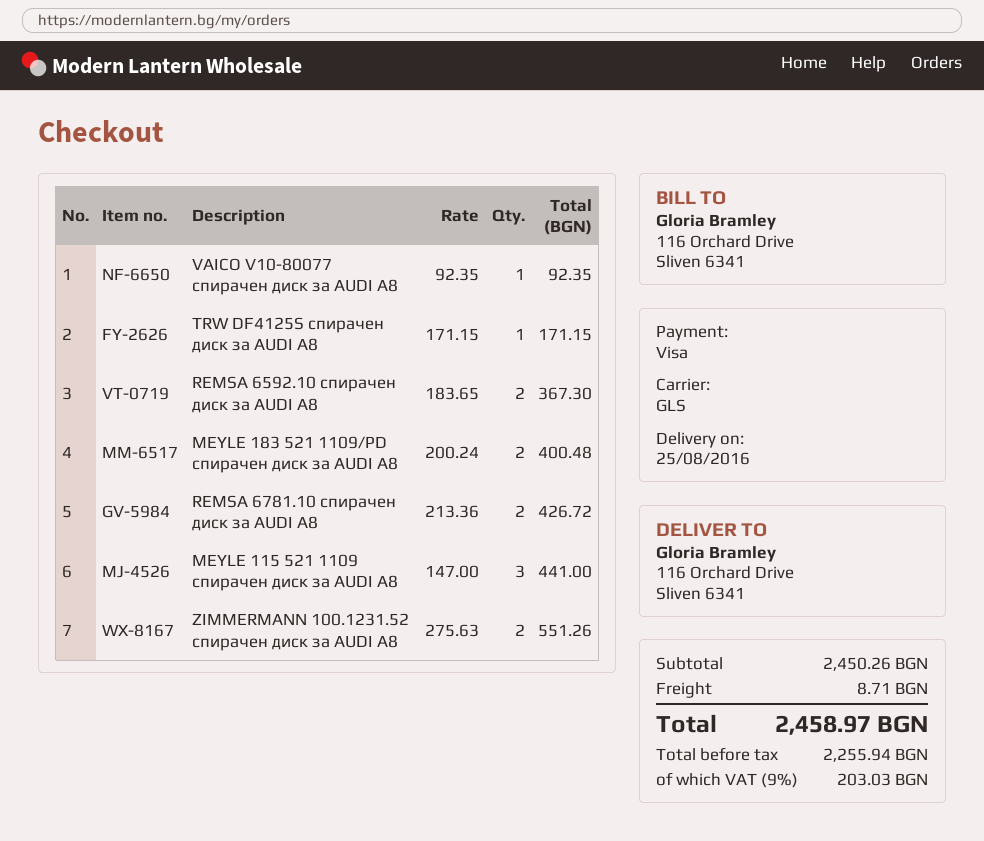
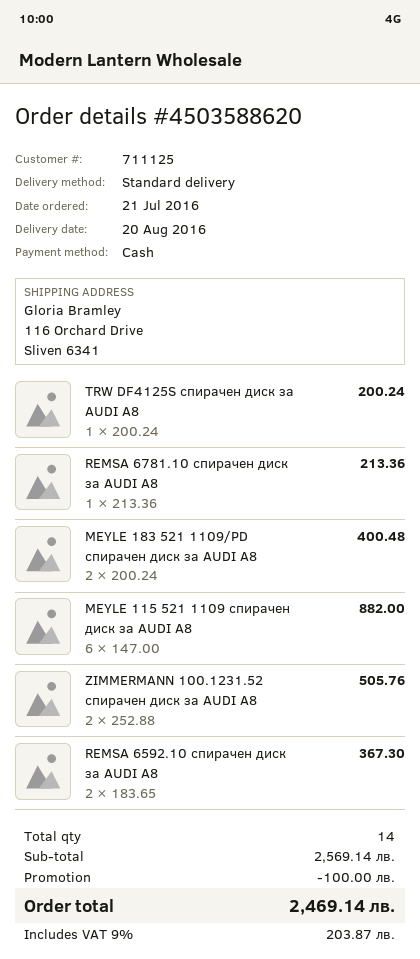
delivery date: 2016-08-25 -> 2016-08-20
payment method: Visa -> cash
shipping method: GLS -> standard
VAICO V10-80077 спирачен диск за AUDI A8: 1 x 92.35 = 92.35 -> none
TRW DF4125S спирачен диск за AUDI A8: 1 x 171.15 = 171.15 -> 1 x 200.24 = 200.24
REMSA 6781.10 спирачен диск за AUDI A8: 2 x 213.36 = 426.72 -> 1 x 213.36 = 213.36
MEYLE 115 521 1109 спирачен диск за AUDI A8: 3 x 147.00 = 441.00 -> 6 x 147.00 = 882.00
ZIMMERMANN 100.1231.52 спирачен диск за AUDI A8: 2 x 275.63 = 551.26 -> 2 x 252.88 = 505.76
subtotal: 2450.26 -> 2569.14
discount: none -> 100.00
shipping: 8.71 -> none
tax: 9% = 203.03 -> 9% = 203.87
total: 2458.97 -> 2469.14

